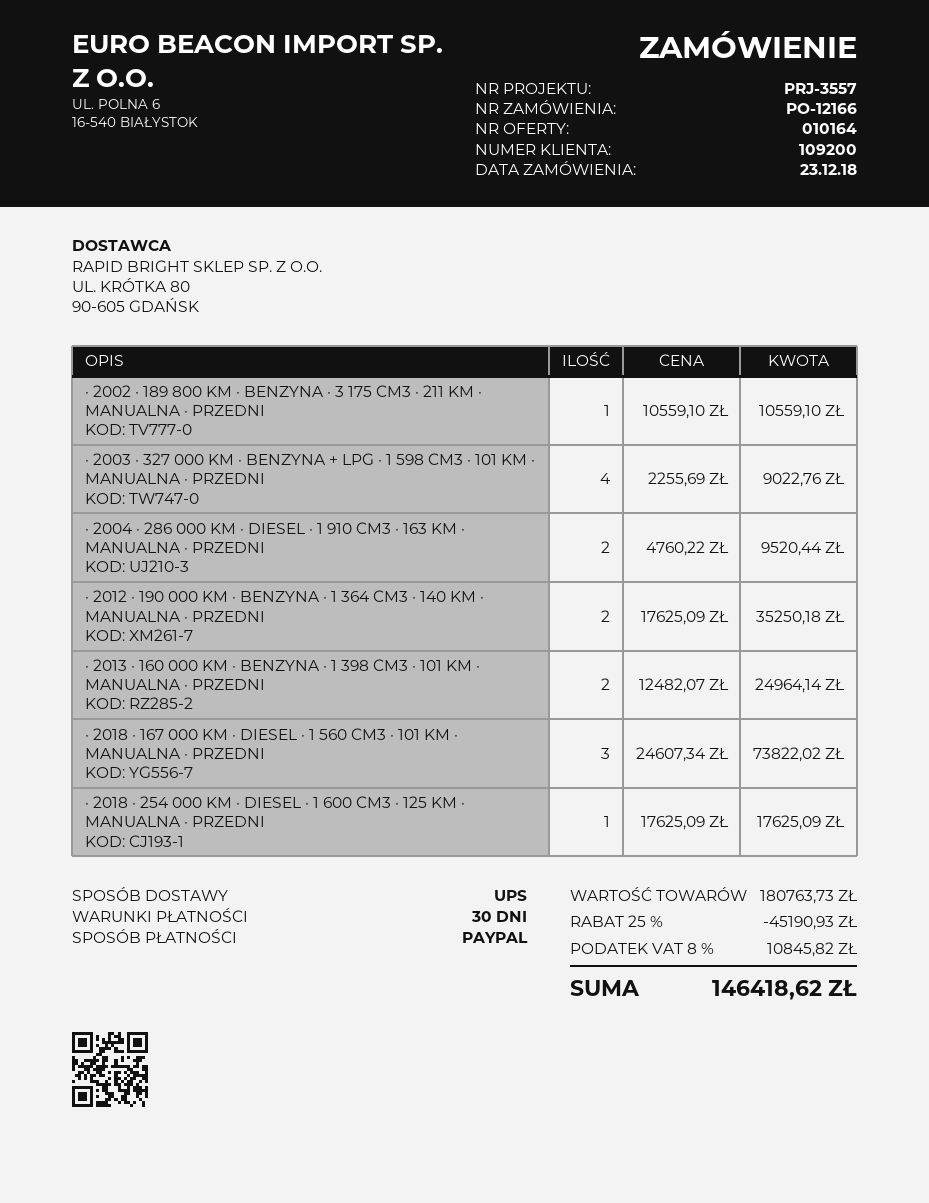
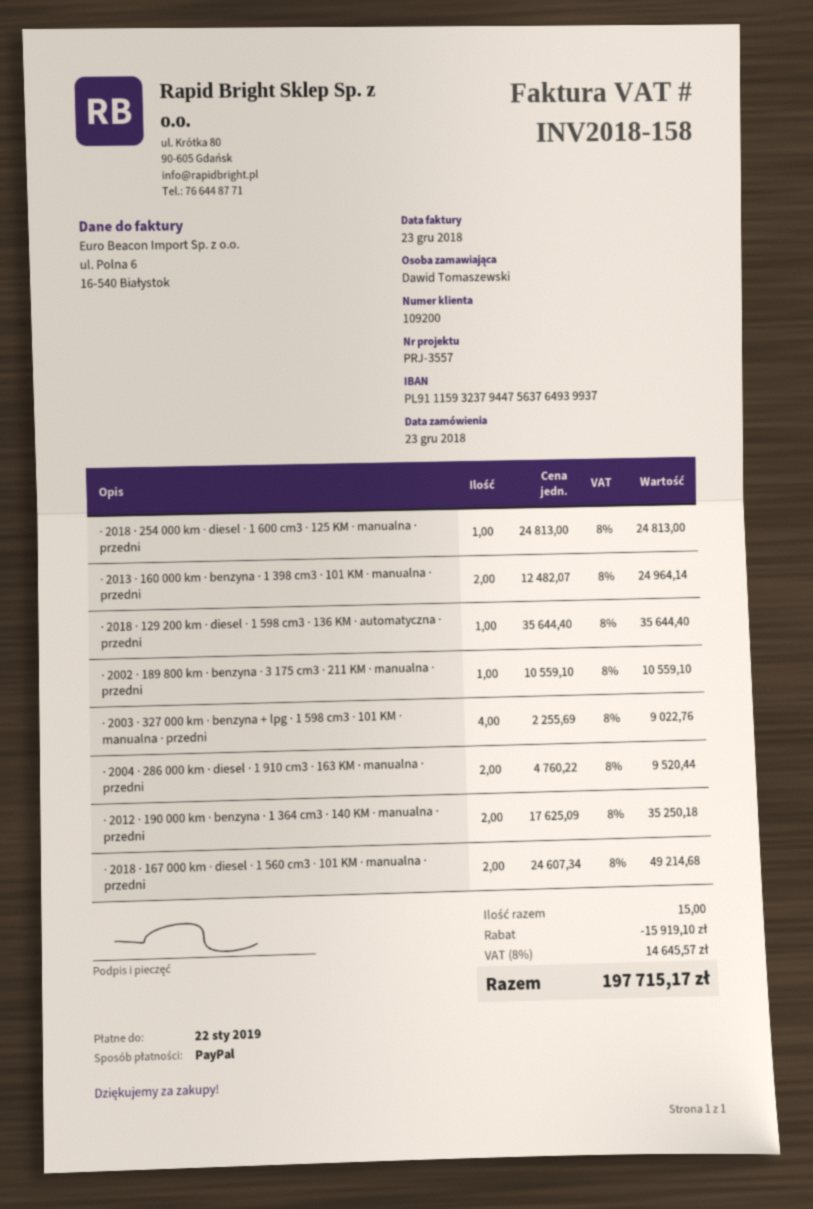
· 2018 · 167 000 KM · DIESEL · 1 560 CM3 · 101 KM · MANUALNA · PRZEDNI: 3 x 24607.34 = 73822.02 -> 2 x 24607.34 = 49214.68
· 2018 · 254 000 KM · DIESEL · 1 600 CM3 · 125 KM · MANUALNA · PRZEDNI: 1 x 17625.09 = 17625.09 -> 1 x 24813.00 = 24813.00
· 2018 · 129 200 km · diesel · 1 598 cm3 · 136 KM · automatyczna · przedni: none -> 1 x 35644.40 = 35644.40
discount: 45190.93 -> 15919.10
tax: 8% = 10845.82 -> 8% = 14645.57
total: 146418.62 -> 197715.17

